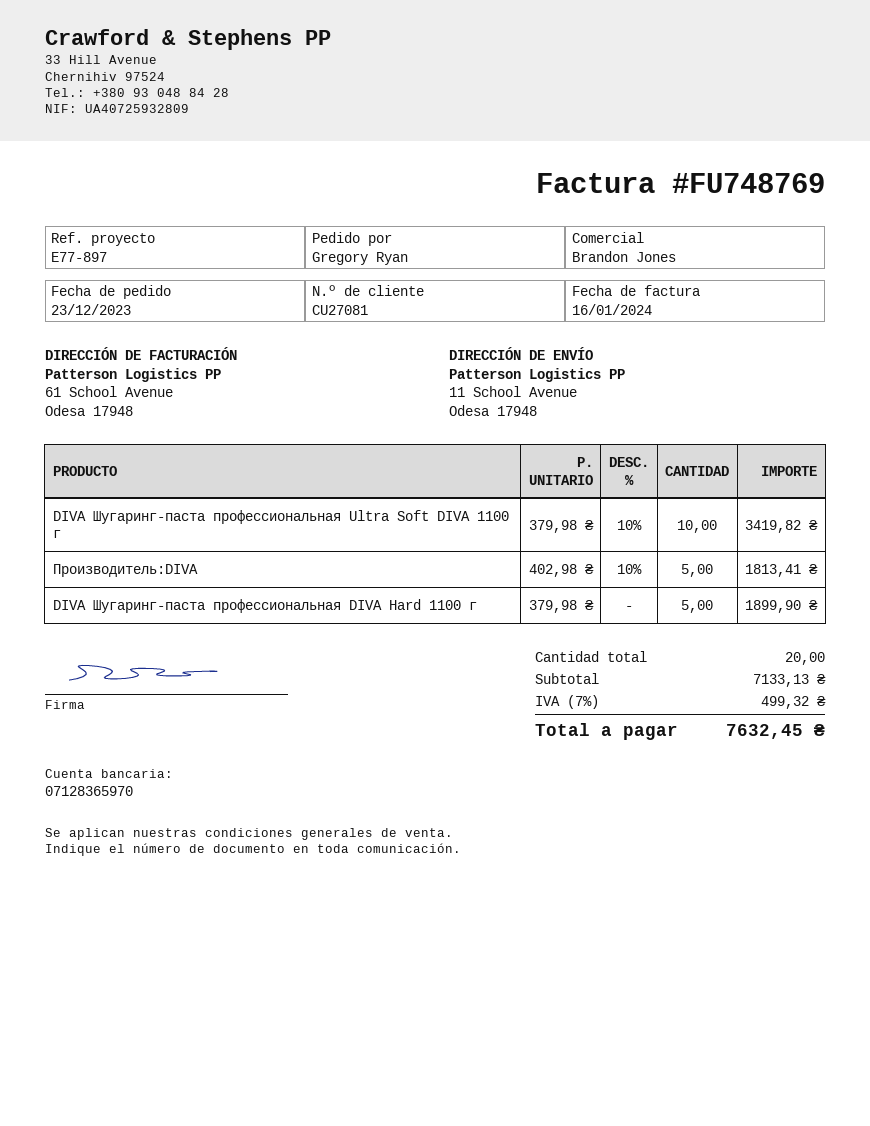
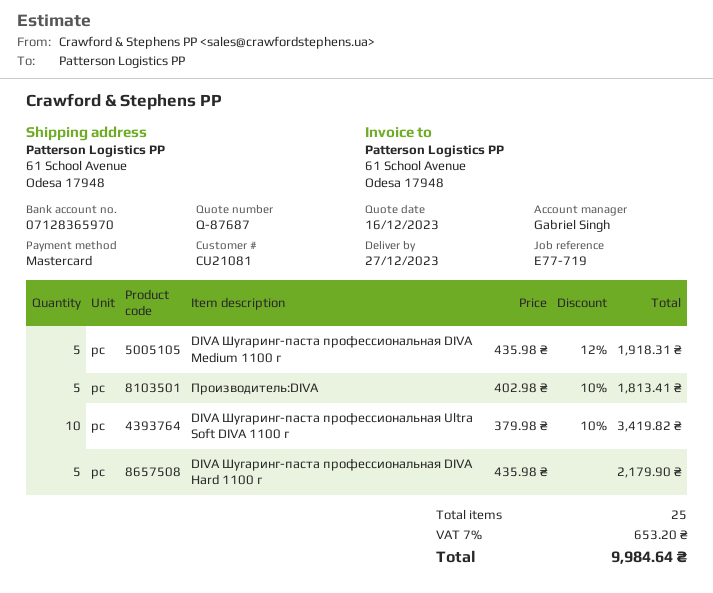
customer number: CU27081 -> CU21081
reference: E77-897 -> E77-719
sales rep: Brandon Jones -> Gabriel Singh
ship to: 11 School Avenue, Odesa 17948 -> 61 School Avenue, Odesa 17948
DIVA Шугаринг-паста профессиональная DIVA Hard 1100 г: 5 x 379.98 = 1899.90 -> 5 x 435.98 = 2179.90
DIVA Шугаринг-паста профессиональная DIVA Medium 1100 г: none -> 5 x 435.98 - 12% = 1918.31
total quantity: 20 -> 25
tax: 7% = 499.32 -> 7% = 653.20
total: 7632.45 -> 9984.64

